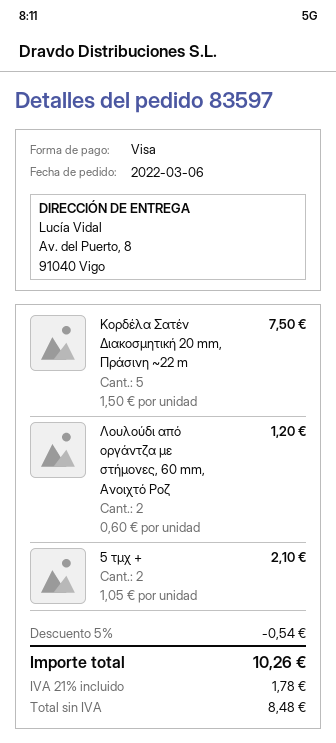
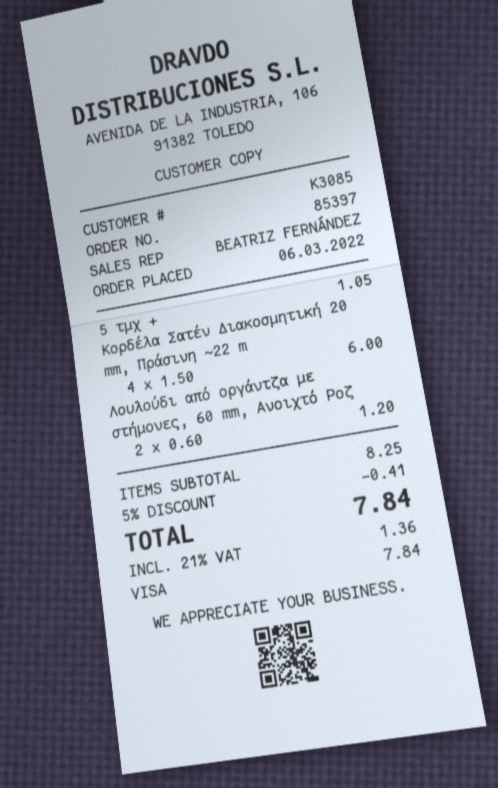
order number: 83597 -> 85397
Κορδέλα Σατέν Διακοσμητική 20 mm, Πράσινη ~22 m: 5 x 1.50 = 7.50 -> 4 x 1.50 = 6.00
5 τμχ +: 2 x 1.05 = 2.10 -> 1 x 1.05 = 1.05
discount: 5% = 0.54 -> 5% = 0.41
tax: 21% = 1.78 -> 21% = 1.36
total: 10.26 -> 7.84

